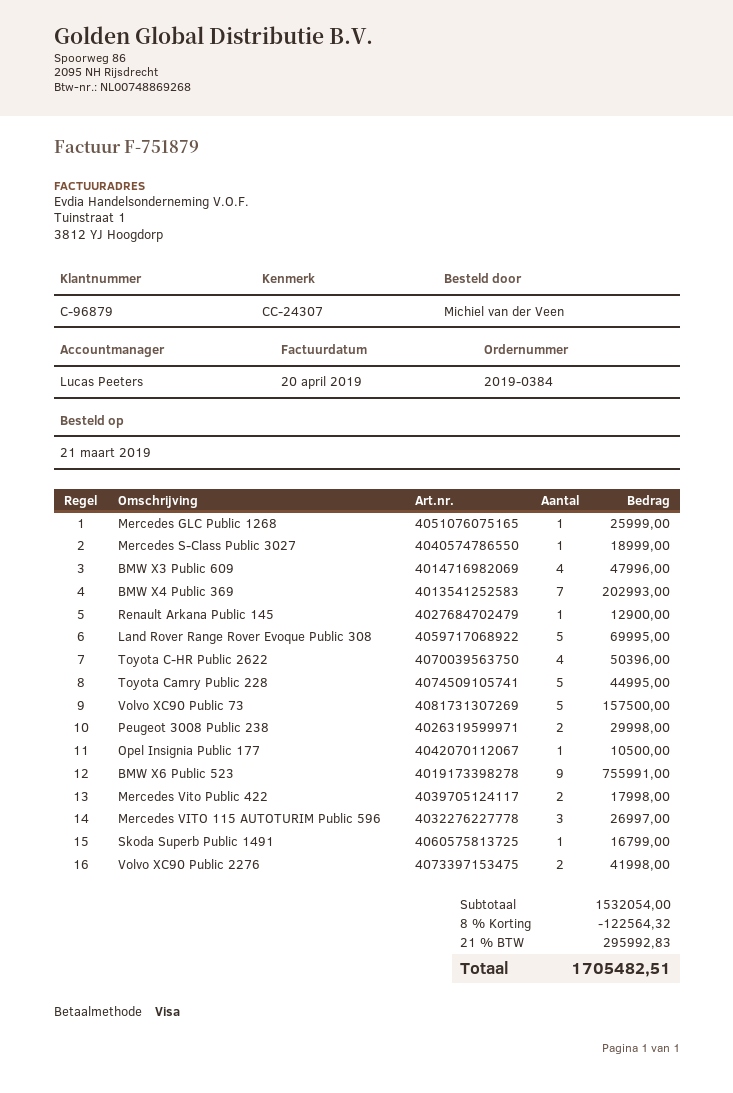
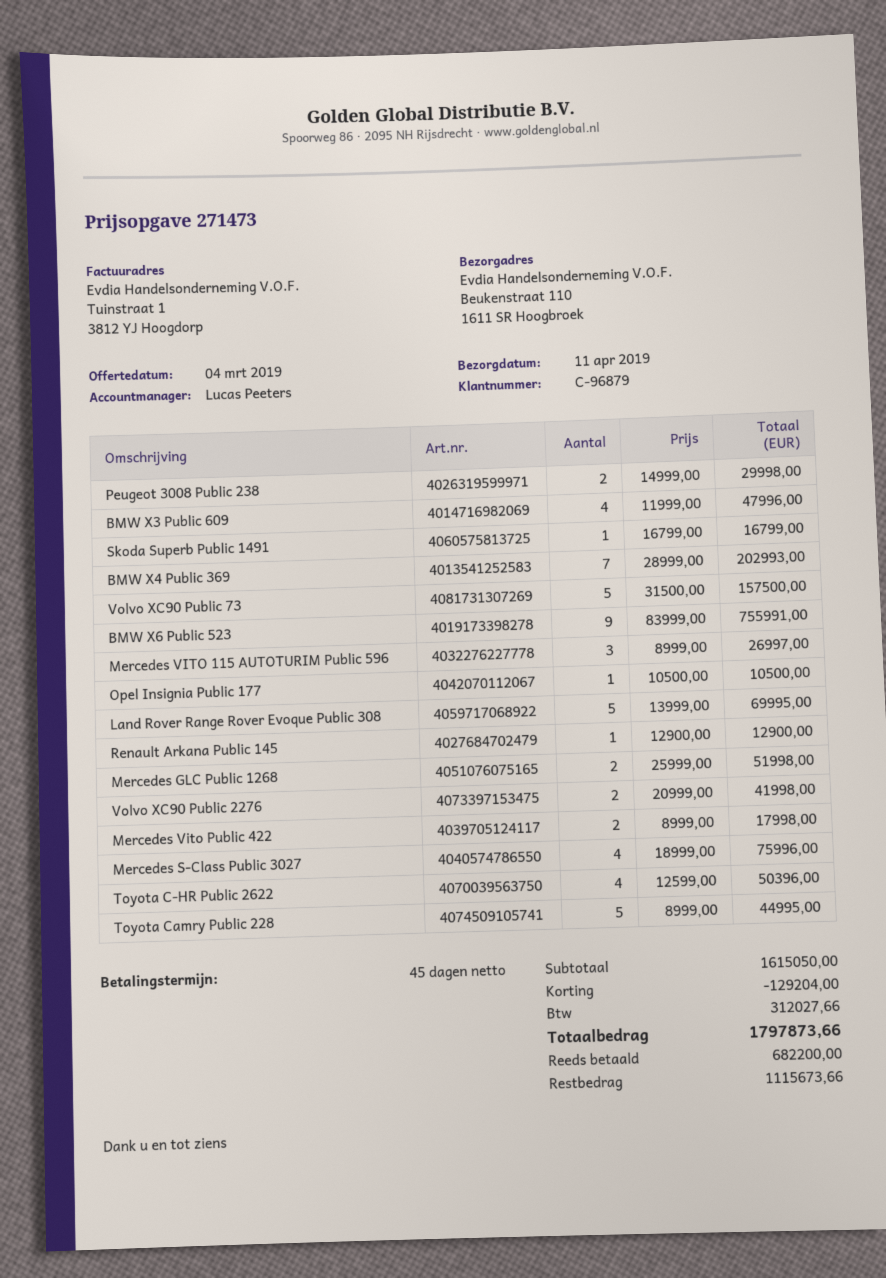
Mercedes GLC Public 1268: 1 for 25999.00 -> 2 for 51998.00
Mercedes S-Class Public 3027: 1 for 18999.00 -> 4 for 75996.00
subtotal: 1532054.00 -> 1615050.00
discount: 122564.32 -> 129204.00
tax: 295992.83 -> 312027.66
total: 1705482.51 -> 1797873.66

